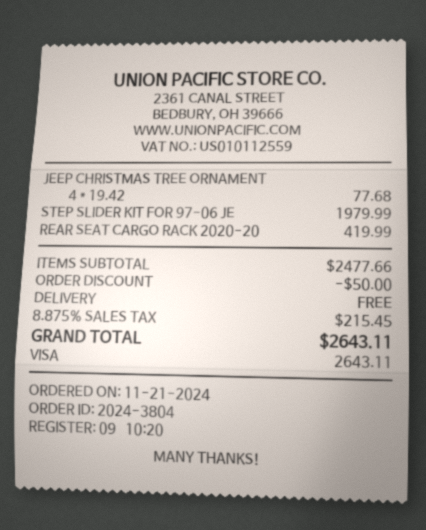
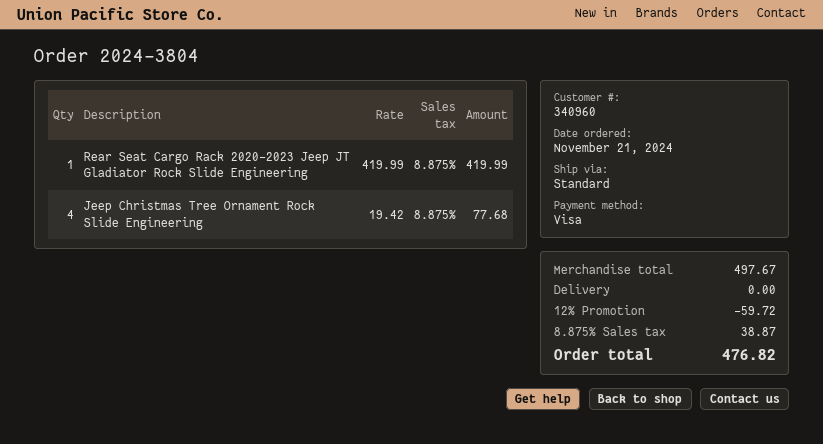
STEP SLIDER KIT FOR 97-06 JE: 1 x 1979.99 = 1979.99 -> none
subtotal: 2477.66 -> 497.67
discount: 50.00 -> 59.72
tax: 8.875% = 215.45 -> 8.875% = 38.87
total: 2643.11 -> 476.82

